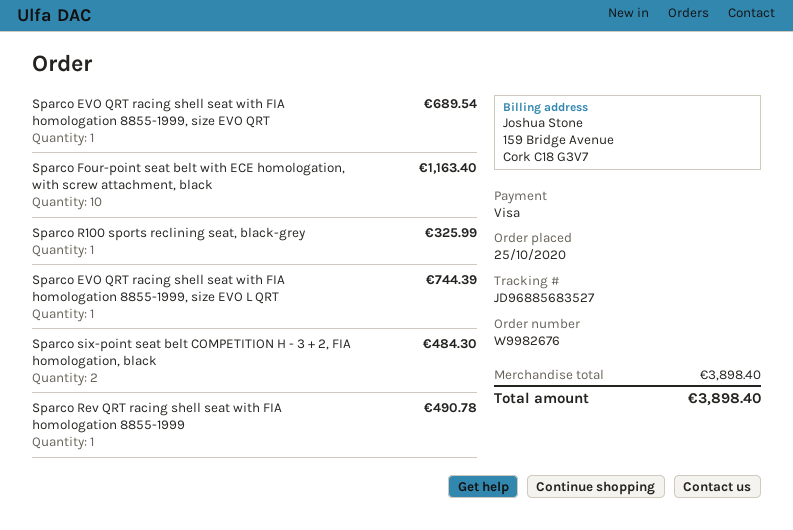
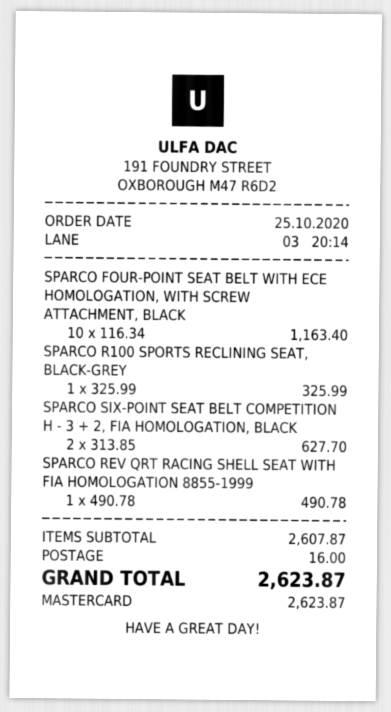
payment method: Visa -> Mastercard
Sparco EVO QRT racing shell seat with FIA homologation 8855-1999, size EVO QRT: 1 for 689.54 -> none
Sparco EVO QRT racing shell seat with FIA homologation 8855-1999, size EVO L QRT: 1 for 744.39 -> none
Sparco six-point seat belt COMPETITION H - 3 + 2, FIA homologation, black: 2 for 484.30 -> 2 for 627.70
subtotal: 3898.40 -> 2607.87
shipping: none -> 16.00
total: 3898.40 -> 2623.87

